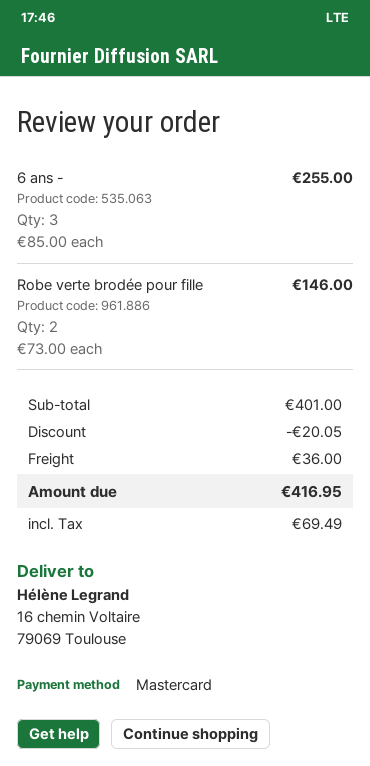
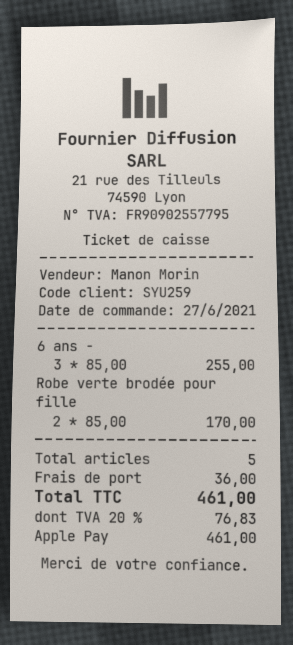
payment method: Mastercard -> Apple Pay
Robe verte brodée pour fille: 2 x 73.00 = 146.00 -> 2 x 85.00 = 170.00
discount: 20.05 -> none
tax: 69.49 -> 76.83
total: 416.95 -> 461.00

